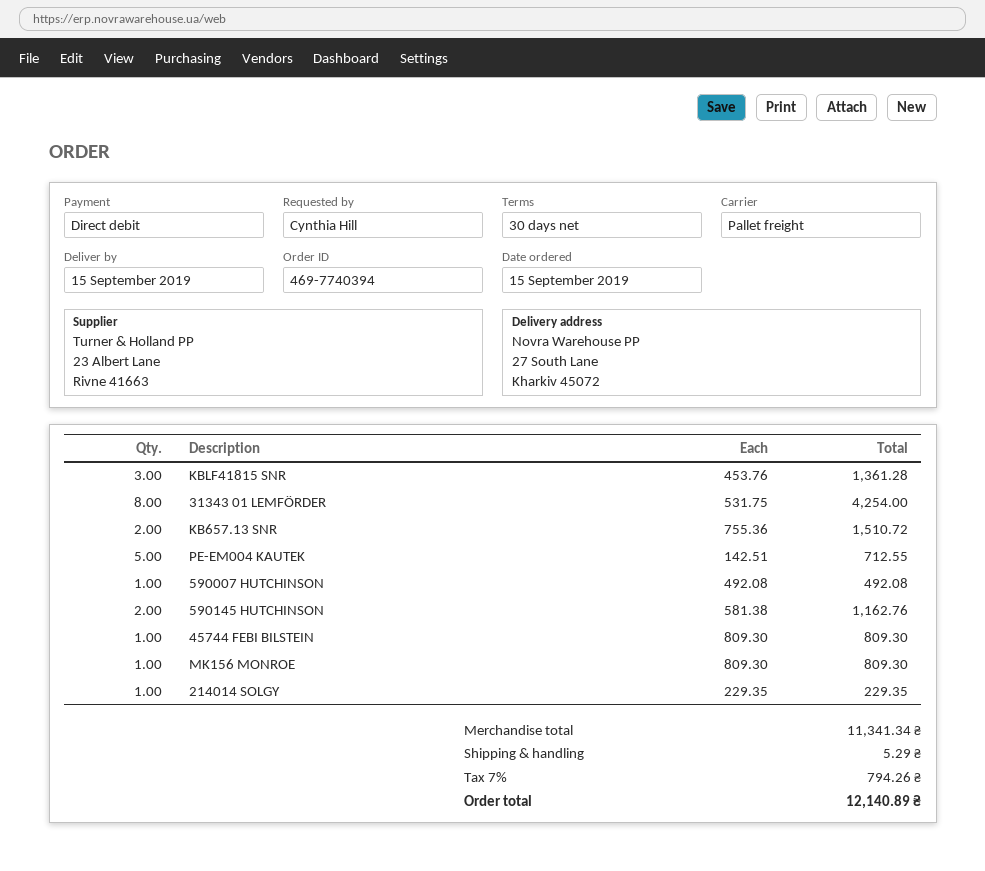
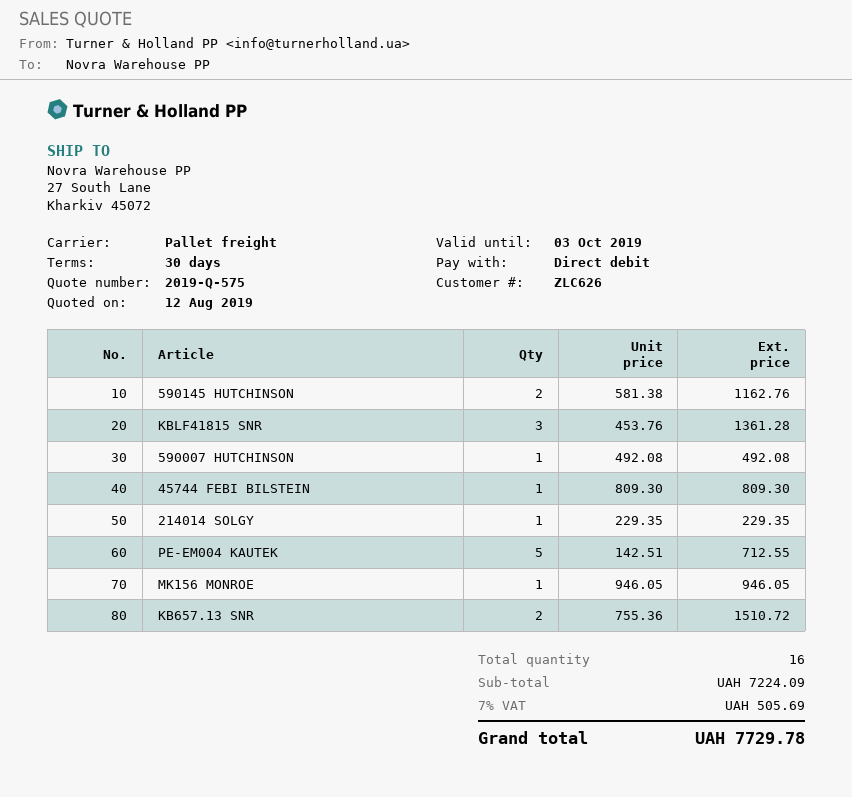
31343 01 LEMFÖRDER: 8 x 531.75 = 4254.00 -> none
MK156 MONROE: 1 x 809.30 = 809.30 -> 1 x 946.05 = 946.05
subtotal: 11341.34 -> 7224.09
shipping: 5.29 -> none
tax: 7% = 794.26 -> 7% = 505.69
total: 12140.89 -> 7729.78

